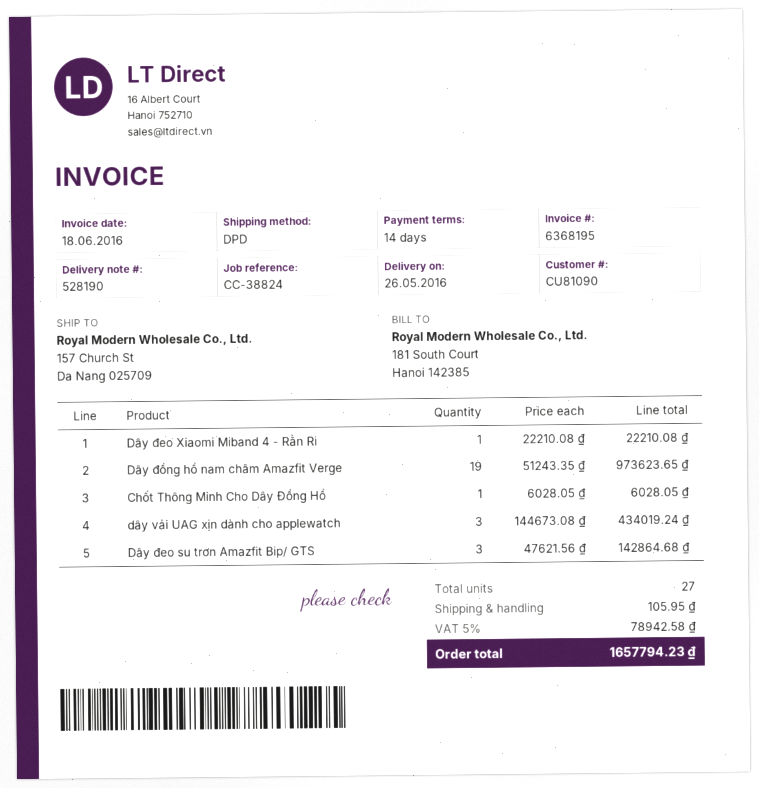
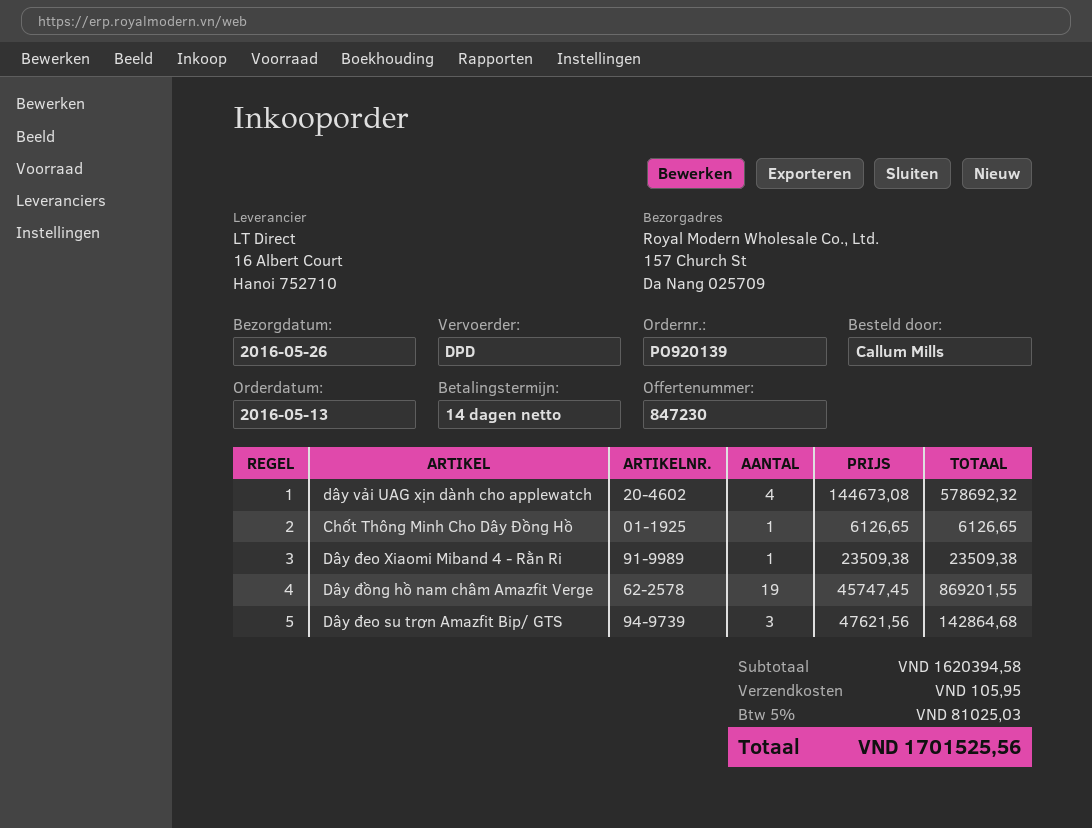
Dây đeo Xiaomi Miband 4 - Rằn Ri: 1 x 22210.08 = 22210.08 -> 1 x 23509.38 = 23509.38
Dây đồng hồ nam châm Amazfit Verge: 19 x 51243.35 = 973623.65 -> 19 x 45747.45 = 869201.55
Chốt Thông Minh Cho Dây Đồng Hồ: 1 x 6028.05 = 6028.05 -> 1 x 6126.65 = 6126.65
dây vải UAG xịn dành cho applewatch: 3 x 144673.08 = 434019.24 -> 4 x 144673.08 = 578692.32
tax: 5% = 78942.58 -> 5% = 81025.03
total: 1657794.23 -> 1701525.56

